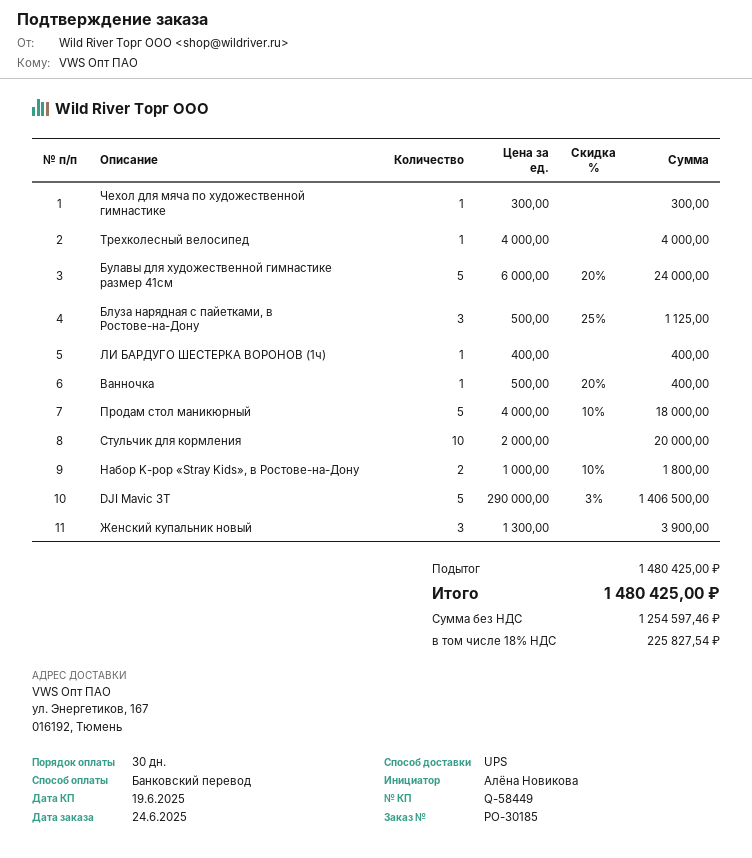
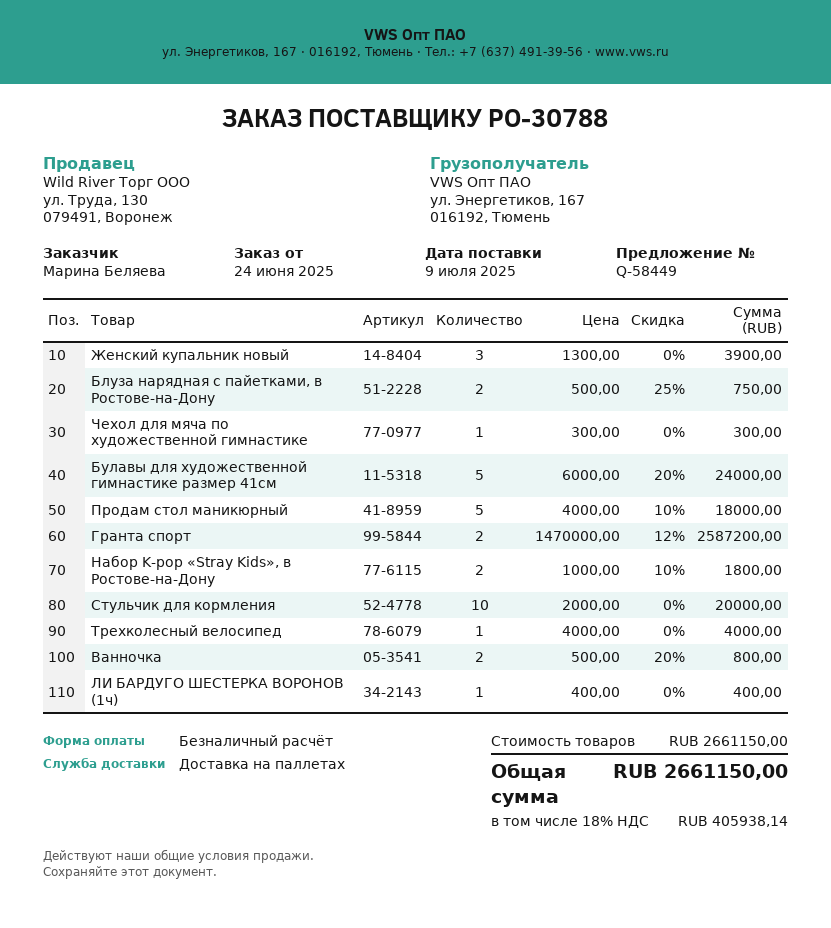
order number: PO-30185 -> PO-30788
ordered by: Алёна Новикова -> Марина Беляева
shipping method: UPS -> pallet freight
Блуза нарядная с пайетками, в Ростове-на-Дону: 3 x 500.00 - 25% = 1125.00 -> 2 x 500.00 - 25% = 750.00
Ванночка: 1 x 500.00 - 20% = 400.00 -> 2 x 500.00 - 20% = 800.00
DJI Mavic 3T: 5 x 290000.00 - 3% = 1406500.00 -> none
Гранта спорт: none -> 2 x 1470000.00 - 12% = 2587200.00
subtotal: 1480425.00 -> 2661150.00
tax: 18% = 225827.54 -> 18% = 405938.14
total: 1480425.00 -> 2661150.00

